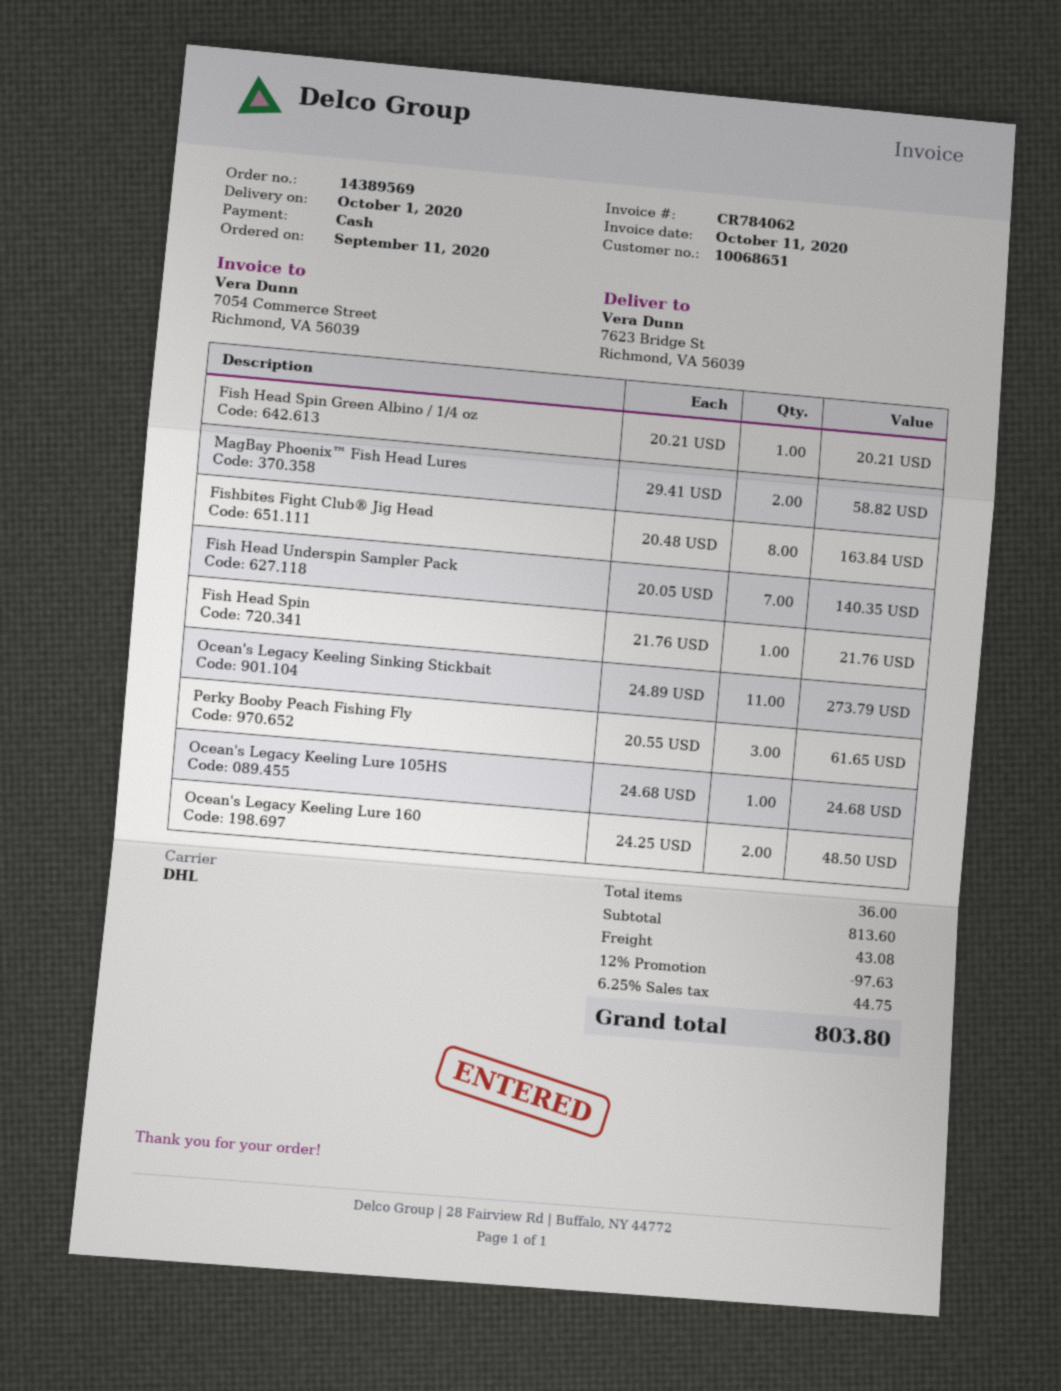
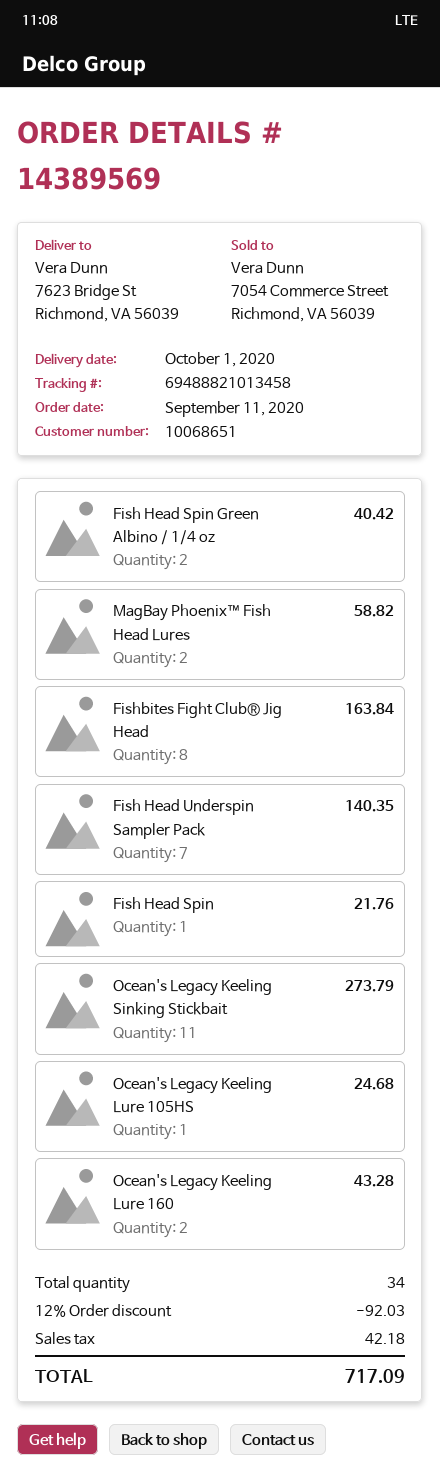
Fish Head Spin Green Albino / 1/4 oz: 1 for 20.21 -> 2 for 40.42
Perky Booby Peach Fishing Fly: 3 for 61.65 -> none
Ocean's Legacy Keeling Lure 160: 2 for 48.50 -> 2 for 43.28
total quantity: 36 -> 34
discount: 12% = 97.63 -> 12% = 92.03
shipping: 43.08 -> none
tax: 44.75 -> 42.18
total: 803.80 -> 717.09

